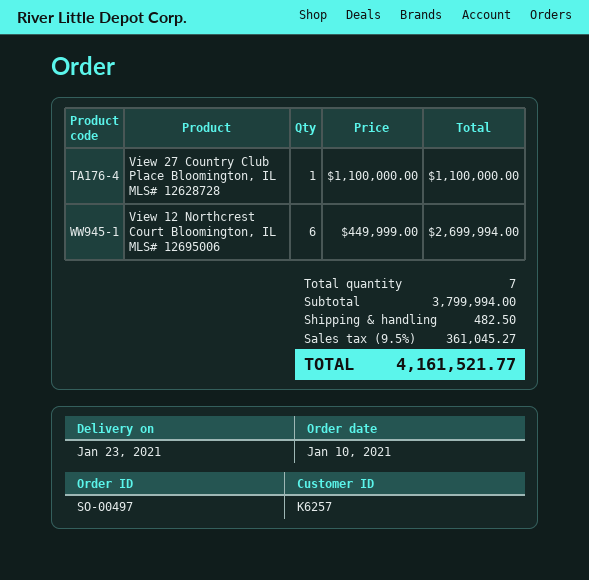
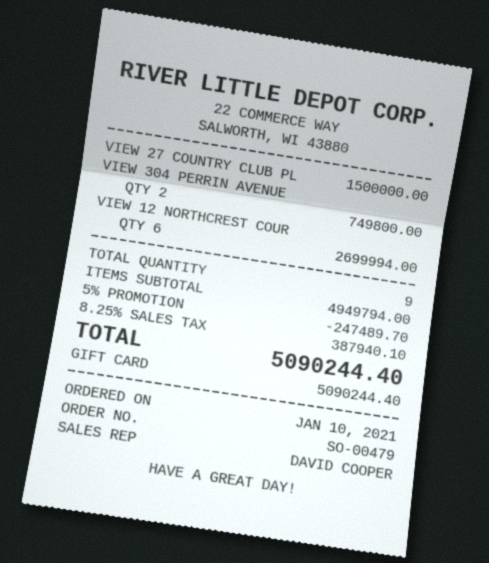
order number: SO-00497 -> SO-00479
View 27 Country Club Place Bloomington, IL MLS# 12628728: 1 for 1100000.00 -> 1 for 1500000.00
VIEW 304 PERRIN AVENUE: none -> 2 for 749800.00
total quantity: 7 -> 9
subtotal: 3799994.00 -> 4949794.00
discount: none -> 5% = 247489.70
shipping: 482.50 -> none
tax: 9.5% = 361045.27 -> 8.25% = 387940.10
total: 4161521.77 -> 5090244.40

